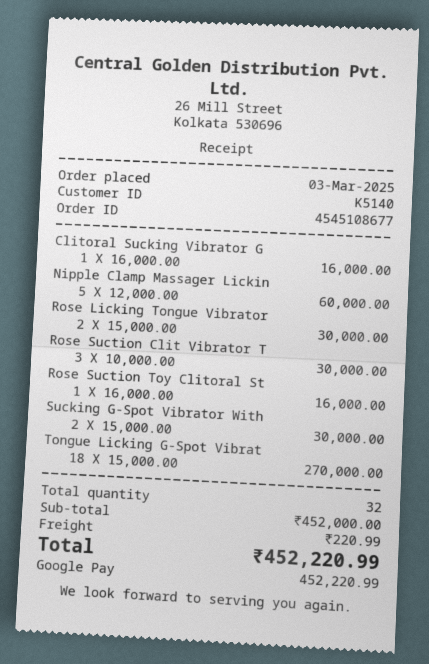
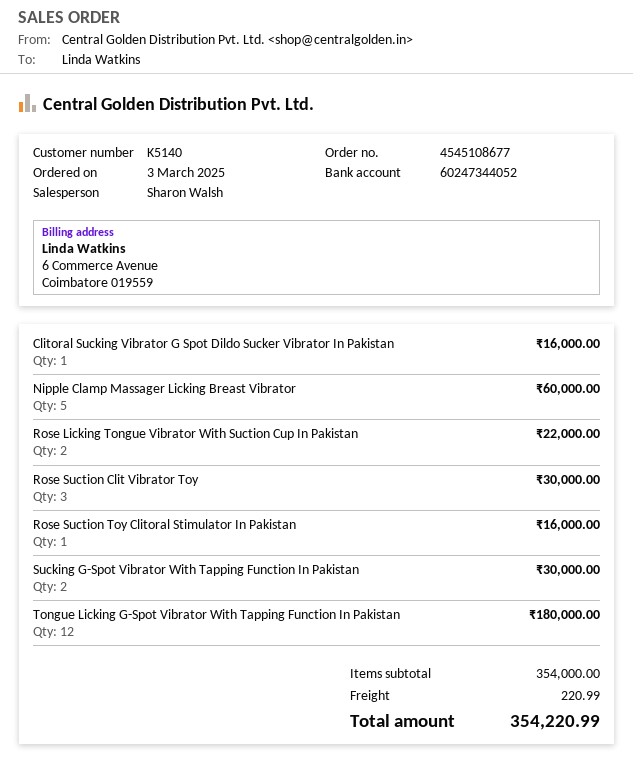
Rose Licking Tongue Vibrator: 2 for 30000.00 -> 2 for 22000.00
Tongue Licking G-Spot Vibrat: 18 for 270000.00 -> 12 for 180000.00
subtotal: 452000.00 -> 354000.00
total: 452220.99 -> 354220.99

